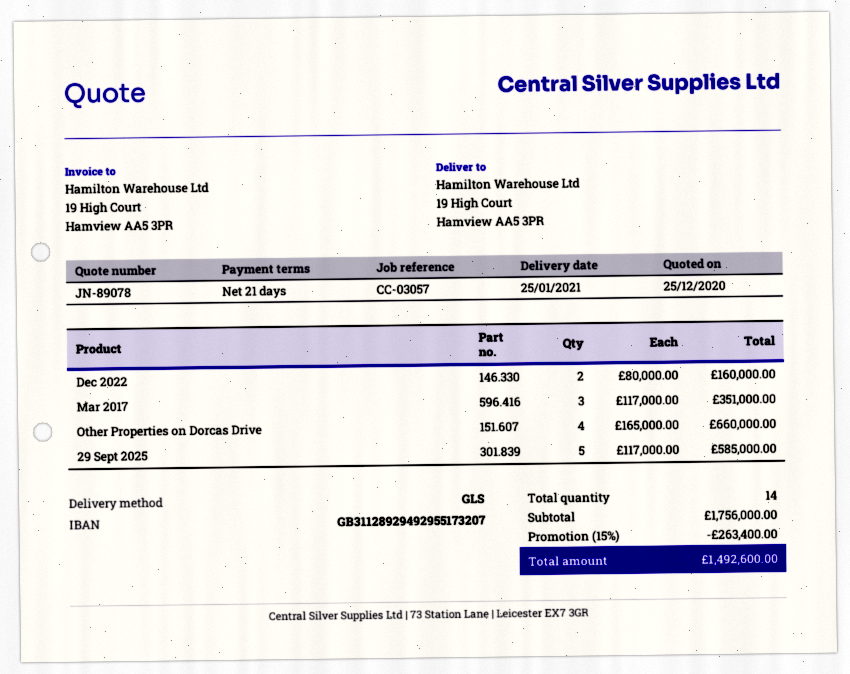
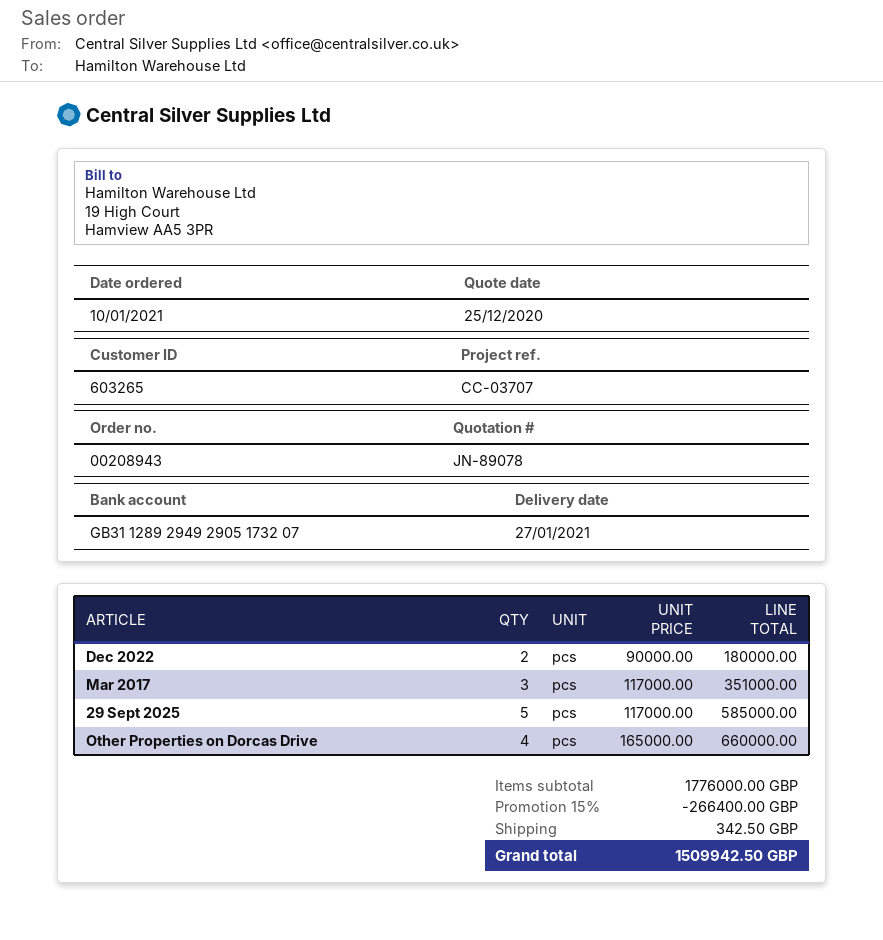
delivery date: 2021-01-25 -> 2021-01-27
reference: CC-03057 -> CC-03707
bank account: GB31128929492955173207 -> GB31128929492905173207
Dec 2022: 2 x 80000.00 = 160000.00 -> 2 x 90000.00 = 180000.00
subtotal: 1756000.00 -> 1776000.00
discount: 15% = 263400.00 -> 15% = 266400.00
shipping: none -> 342.50
total: 1492600.00 -> 1509942.50

